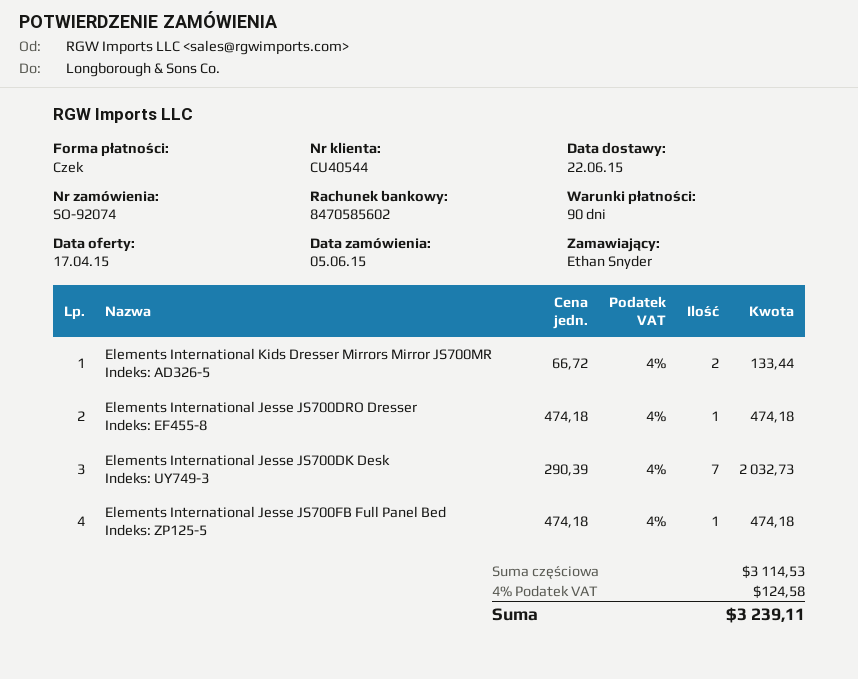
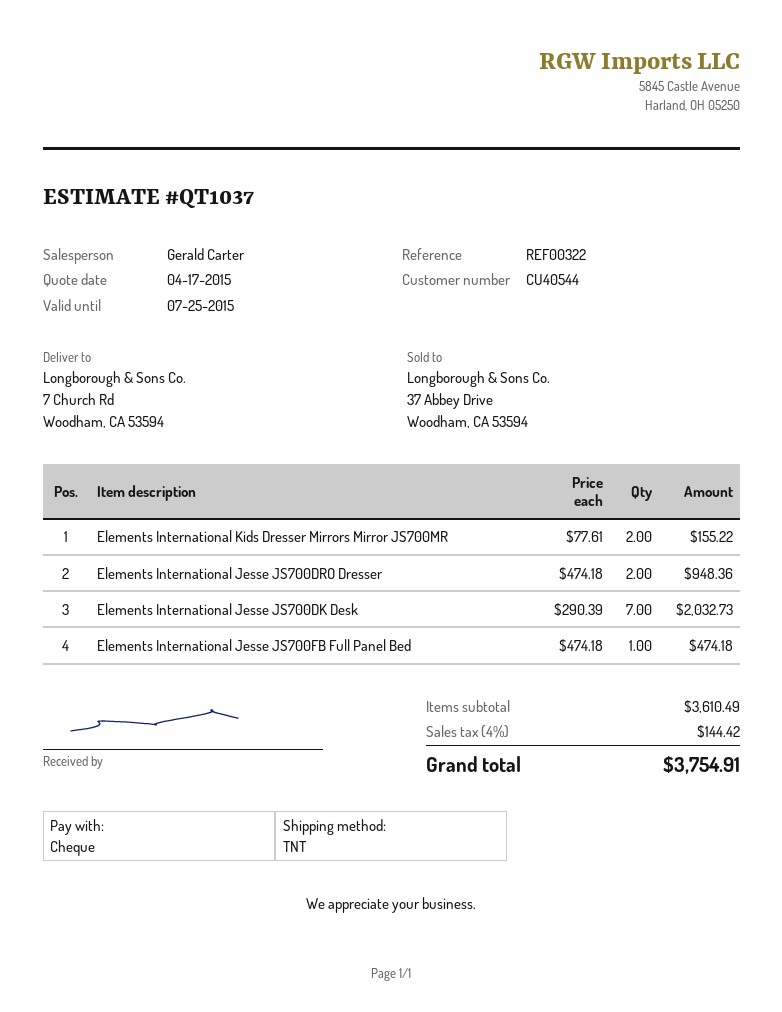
Elements International Kids Dresser Mirrors Mirror JS700MR: 2 x 66.72 = 133.44 -> 2 x 77.61 = 155.22
Elements International Jesse JS700DRO Dresser: 1 x 474.18 = 474.18 -> 2 x 474.18 = 948.36
subtotal: 3114.53 -> 3610.49
tax: 4% = 124.58 -> 4% = 144.42
total: 3239.11 -> 3754.91

